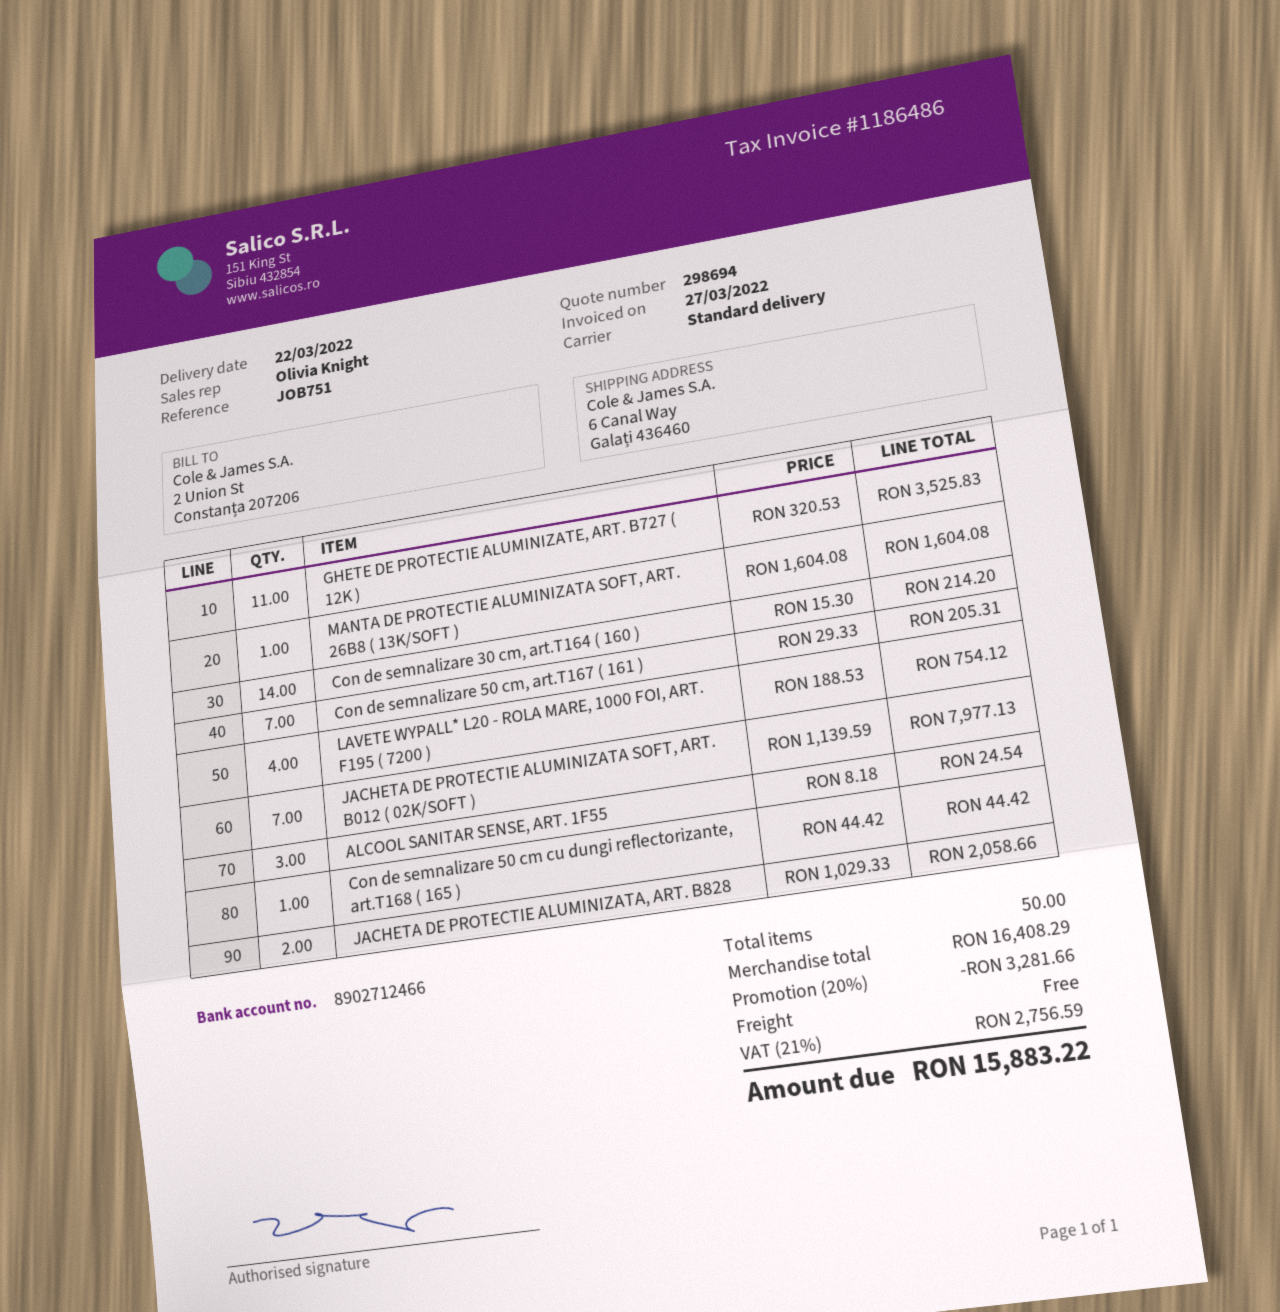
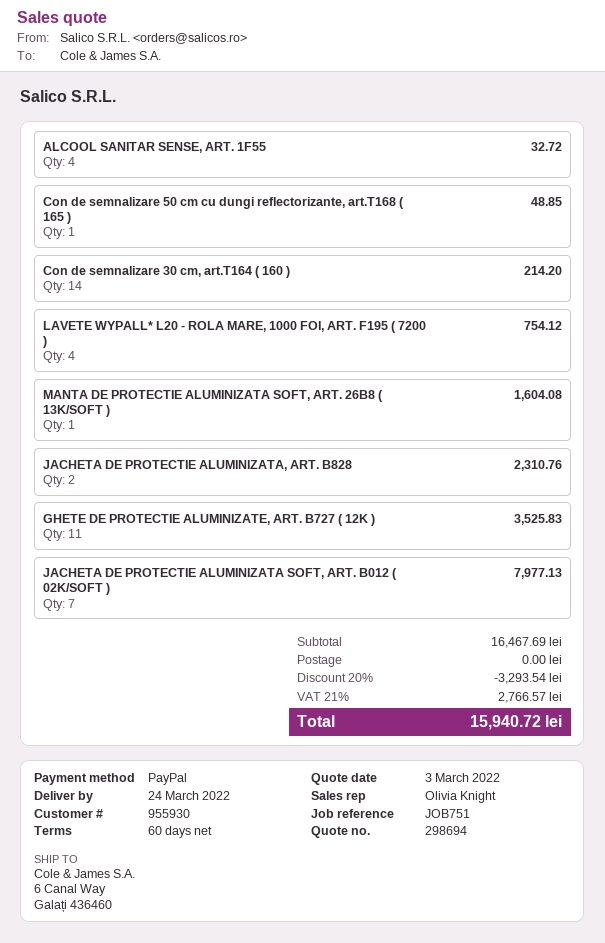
delivery date: 2022-03-22 -> 2022-03-24
Con de semnalizare 50 cm, art.T167 ( 161 ): 7 for 205.31 -> none
ALCOOL SANITAR SENSE, ART. 1F55: 3 for 24.54 -> 4 for 32.72
Con de semnalizare 50 cm cu dungi reflectorizante, art.T168 ( 165 ): 1 for 44.42 -> 1 for 48.85
JACHETA DE PROTECTIE ALUMINIZATA, ART. B828: 2 for 2058.66 -> 2 for 2310.76
subtotal: 16408.29 -> 16467.69
discount: 20% = 3281.66 -> 20% = 3293.54
tax: 21% = 2756.59 -> 21% = 2766.57
total: 15883.22 -> 15940.72

